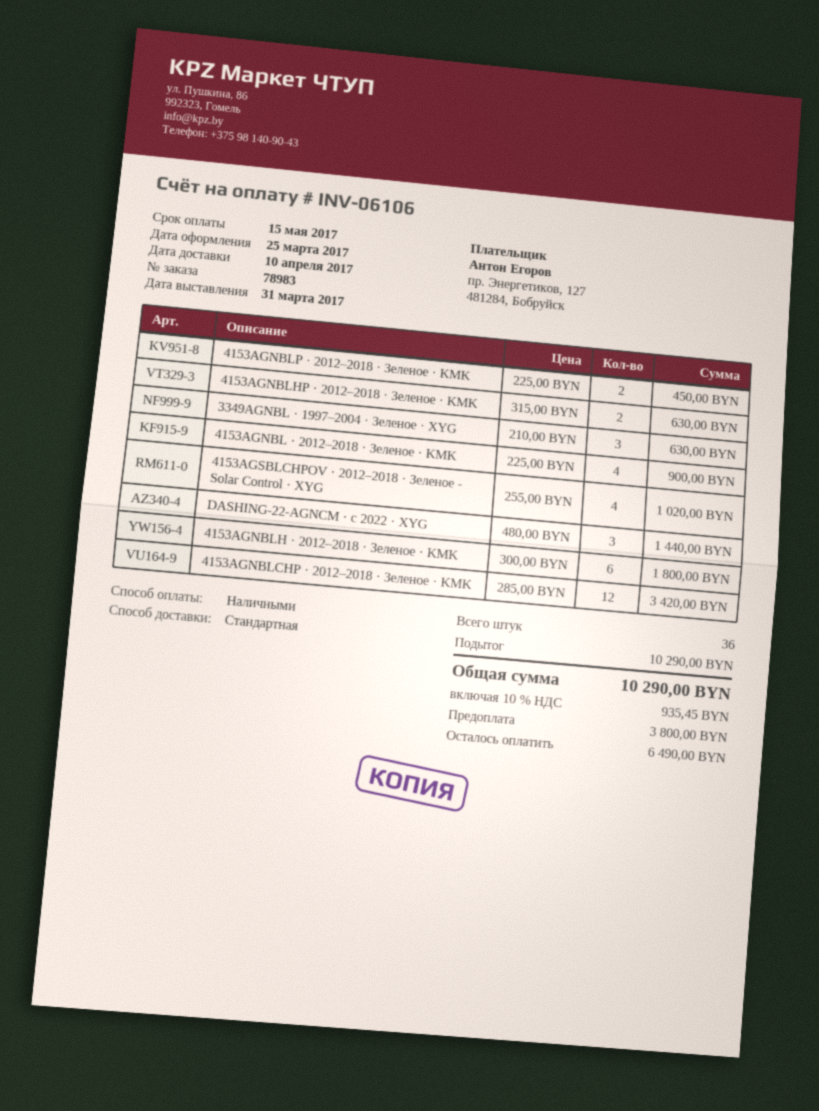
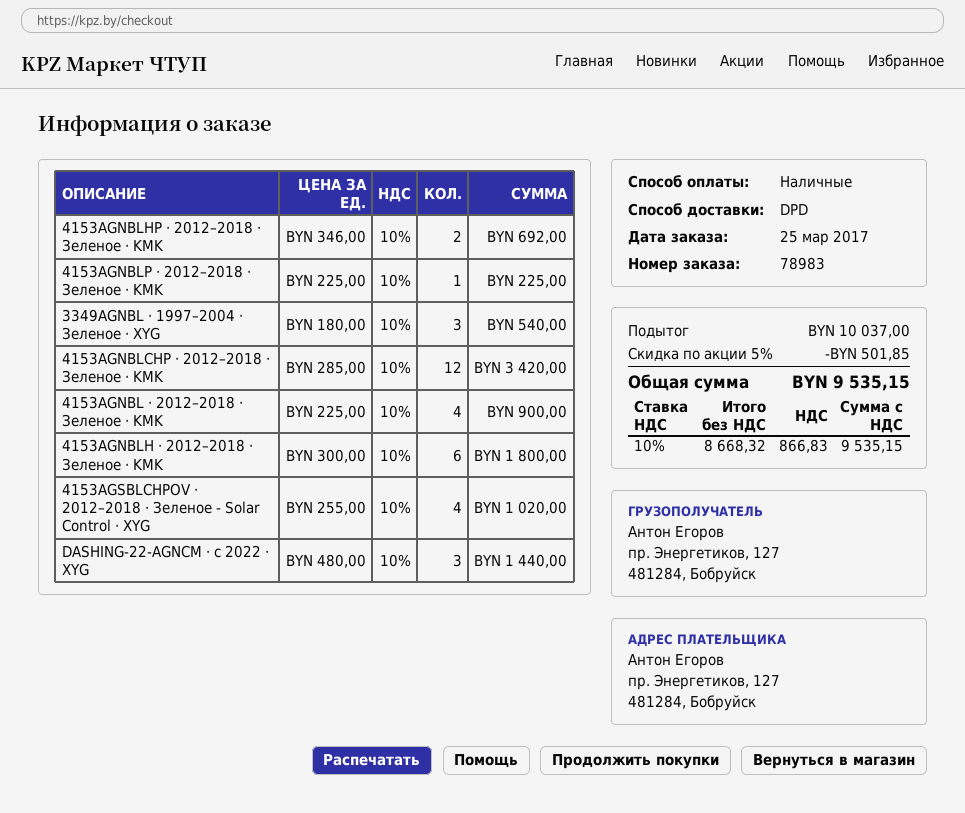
shipping method: standard -> DPD
4153AGNBLP · 2012–2018 · Зеленое · KMK: 2 x 225.00 = 450.00 -> 1 x 225.00 = 225.00
4153AGNBLHP · 2012–2018 · Зеленое · KMK: 2 x 315.00 = 630.00 -> 2 x 346.00 = 692.00
3349AGNBL · 1997–2004 · Зеленое · XYG: 3 x 210.00 = 630.00 -> 3 x 180.00 = 540.00
subtotal: 10290.00 -> 10037.00
discount: none -> 5% = 501.85
tax: 10% = 935.45 -> 10% = 866.83
total: 10290.00 -> 9535.15

